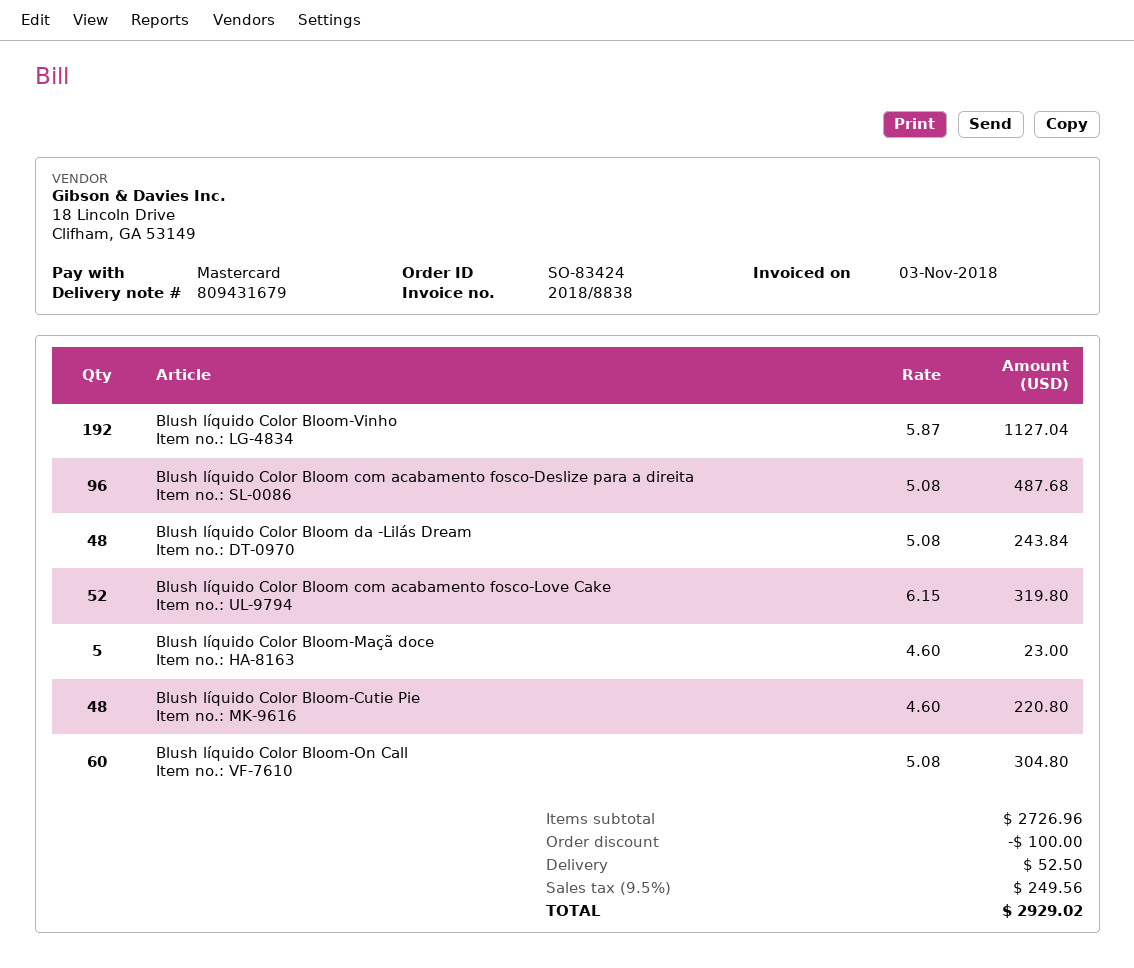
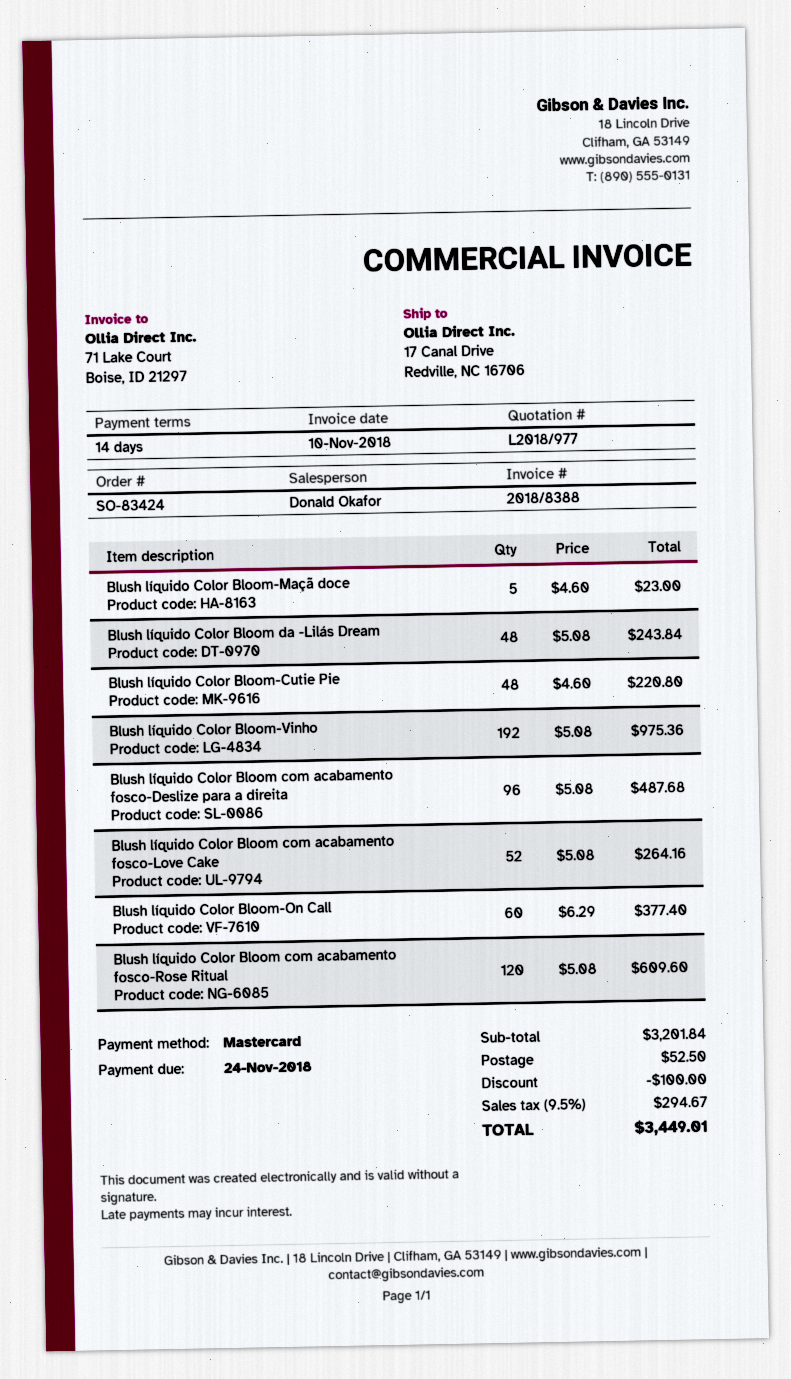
invoice number: 2018/8838 -> 2018/8388
invoice date: 2018-11-03 -> 2018-11-10
Blush líquido Color Bloom-Vinho: 192 x 5.87 = 1127.04 -> 192 x 5.08 = 975.36
Blush líquido Color Bloom com acabamento fosco-Love Cake: 52 x 6.15 = 319.80 -> 52 x 5.08 = 264.16
Blush líquido Color Bloom-On Call: 60 x 5.08 = 304.80 -> 60 x 6.29 = 377.40
Blush líquido Color Bloom com acabamento fosco-Rose Ritual: none -> 120 x 5.08 = 609.60
subtotal: 2726.96 -> 3201.84
tax: 9.5% = 249.56 -> 9.5% = 294.67
total: 2929.02 -> 3449.01

